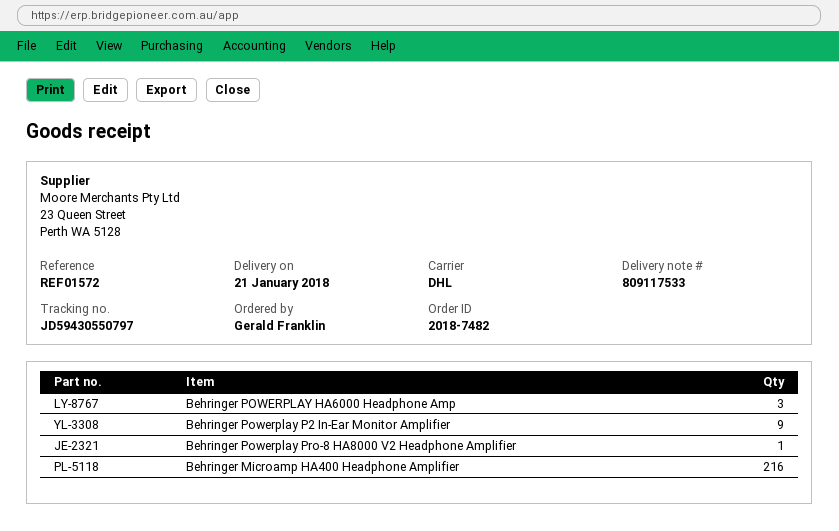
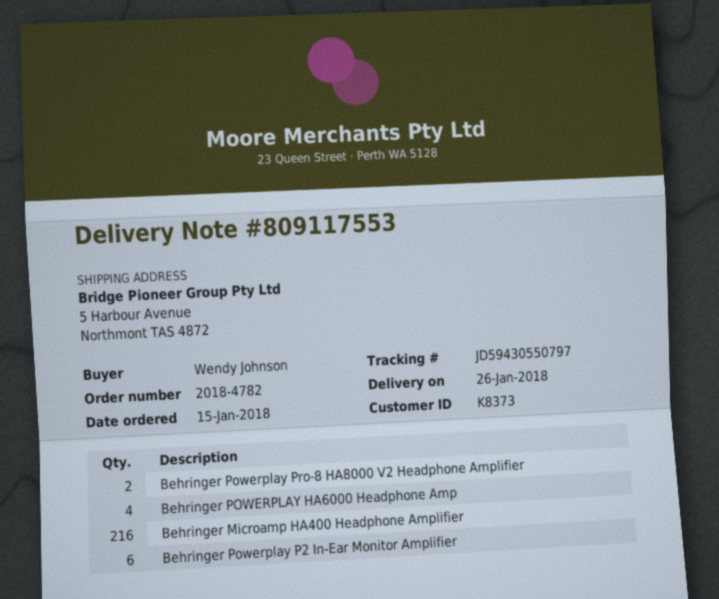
order number: 2018-7482 -> 2018-4782
delivery note number: 809117533 -> 809117553
delivery date: 2018-01-21 -> 2018-01-26
ordered by: Gerald Franklin -> Wendy Johnson
Behringer POWERPLAY HA6000 Headphone Amp: 3 -> 4
Behringer Powerplay P2 In-Ear Monitor Amplifier: 9 -> 6
Behringer Powerplay Pro-8 HA8000 V2 Headphone Amplifier: 1 -> 2

